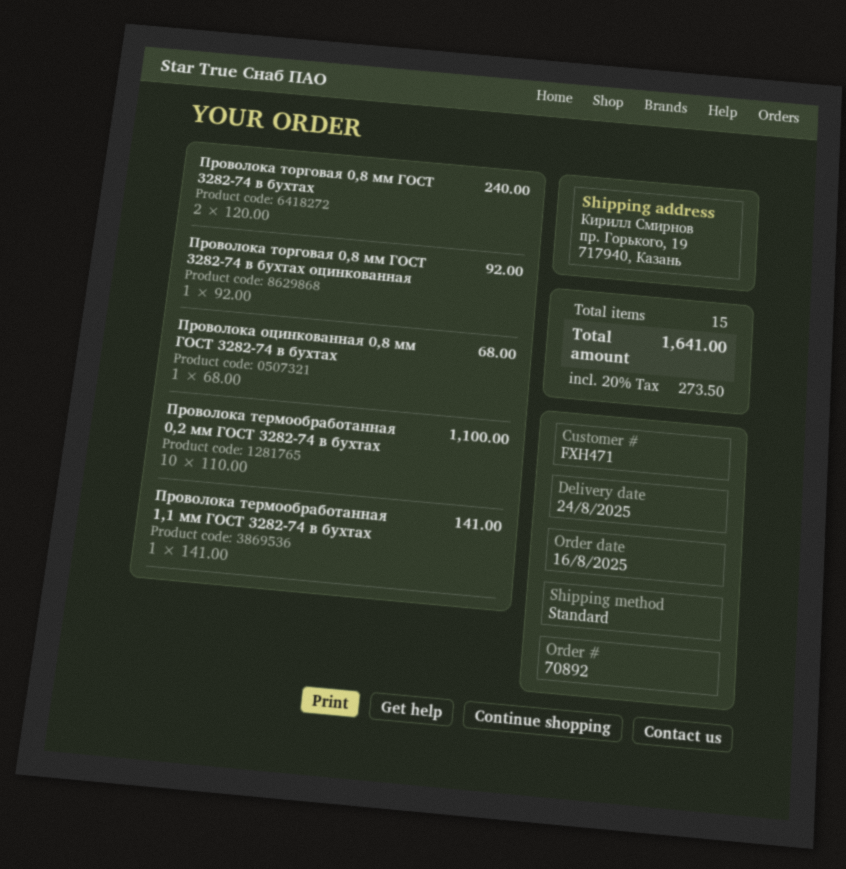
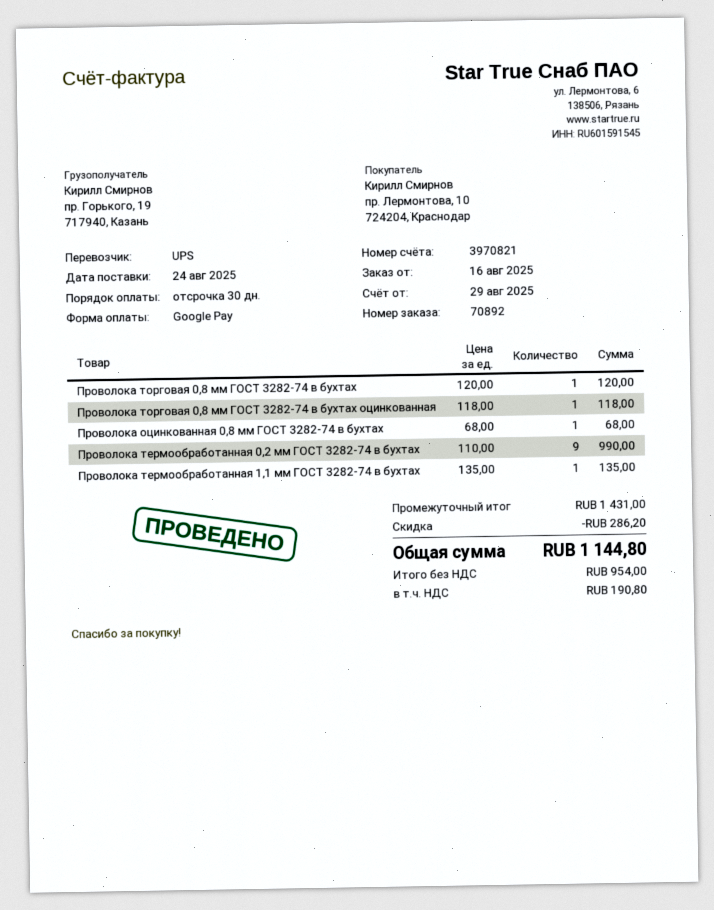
shipping method: standard -> UPS
Проволока торговая 0,8 мм ГОСТ 3282-74 в бухтах: 2 x 120.00 = 240.00 -> 1 x 120.00 = 120.00
Проволока торговая 0,8 мм ГОСТ 3282-74 в бухтах оцинкованная: 1 x 92.00 = 92.00 -> 1 x 118.00 = 118.00
Проволока термообработанная 0,2 мм ГОСТ 3282-74 в бухтах: 10 x 110.00 = 1100.00 -> 9 x 110.00 = 990.00
Проволока термообработанная 1,1 мм ГОСТ 3282-74 в бухтах: 1 x 141.00 = 141.00 -> 1 x 135.00 = 135.00
discount: none -> 286.20
tax: 273.50 -> 190.80
total: 1641.00 -> 1144.80

